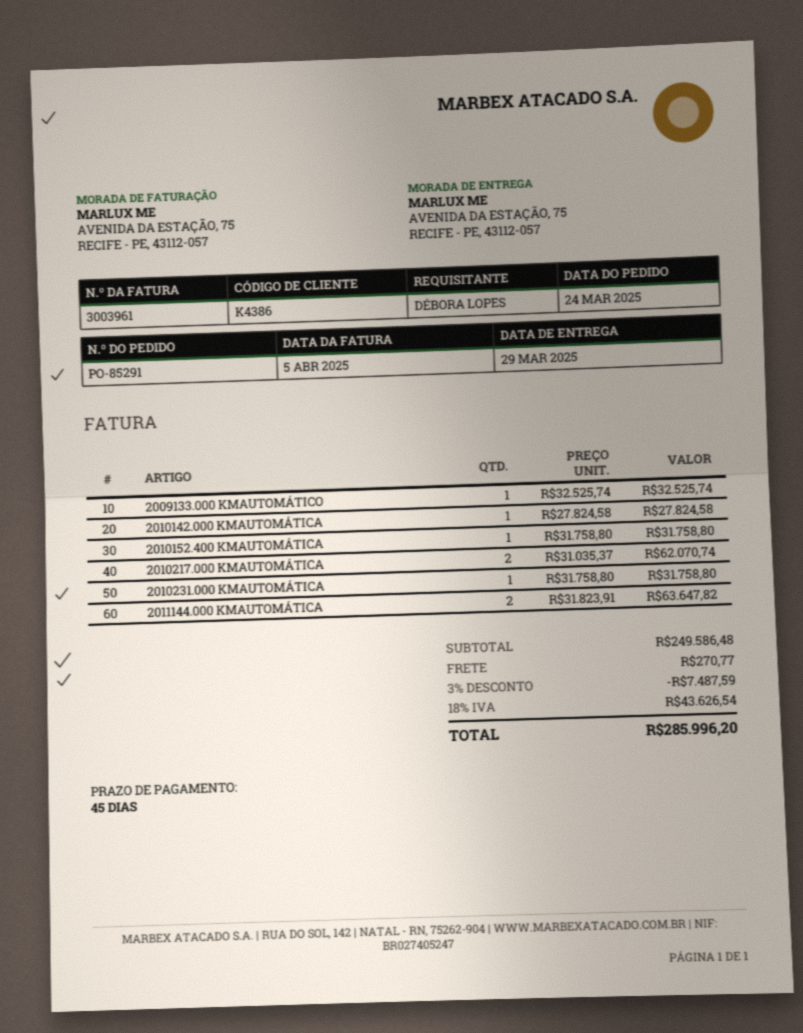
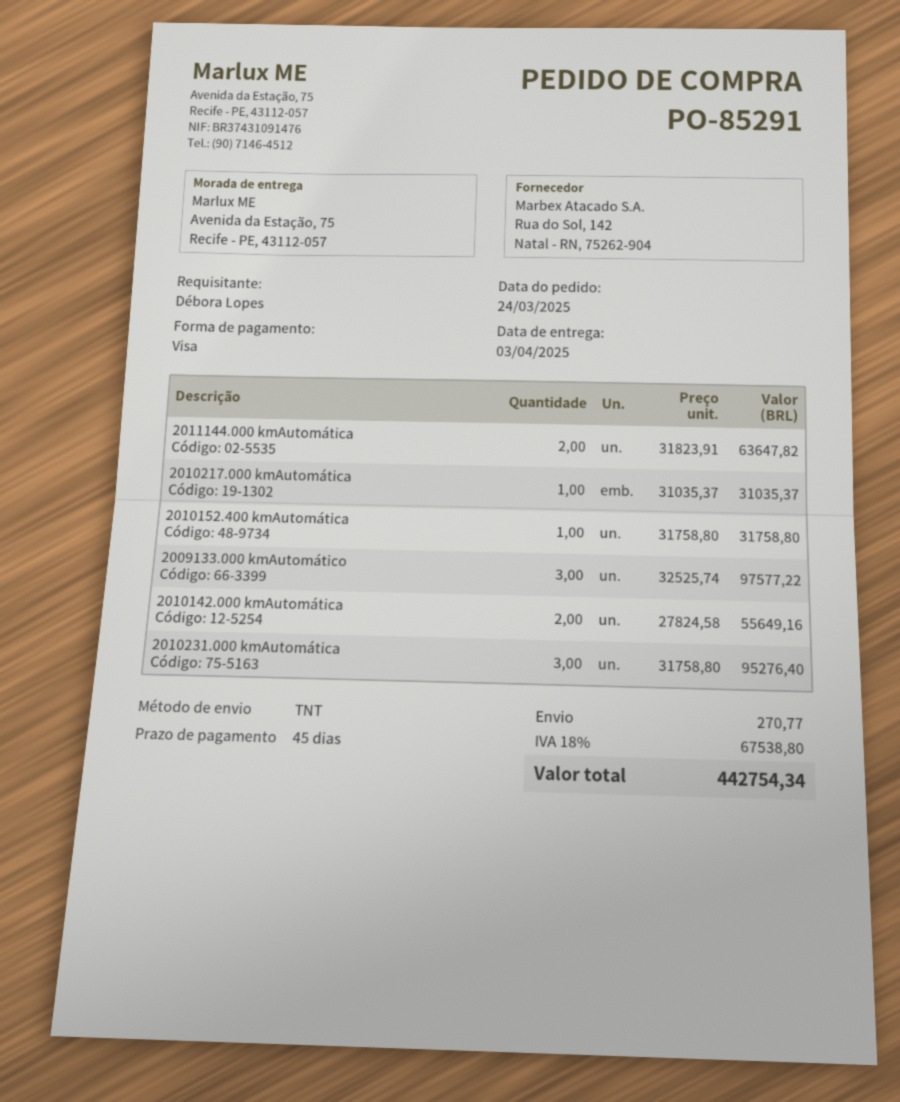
delivery date: 2025-03-29 -> 2025-04-03
2009133.000 KMAUTOMÁTICO: 1 x 32525.74 = 32525.74 -> 3 x 32525.74 = 97577.22
2010142.000 KMAUTOMÁTICA: 1 x 27824.58 = 27824.58 -> 2 x 27824.58 = 55649.16
2010217.000 KMAUTOMÁTICA: 2 x 31035.37 = 62070.74 -> 1 x 31035.37 = 31035.37
2010231.000 KMAUTOMÁTICA: 1 x 31758.80 = 31758.80 -> 3 x 31758.80 = 95276.40
discount: 3% = 7487.59 -> none
tax: 18% = 43626.54 -> 18% = 67538.80
total: 285996.20 -> 442754.34

